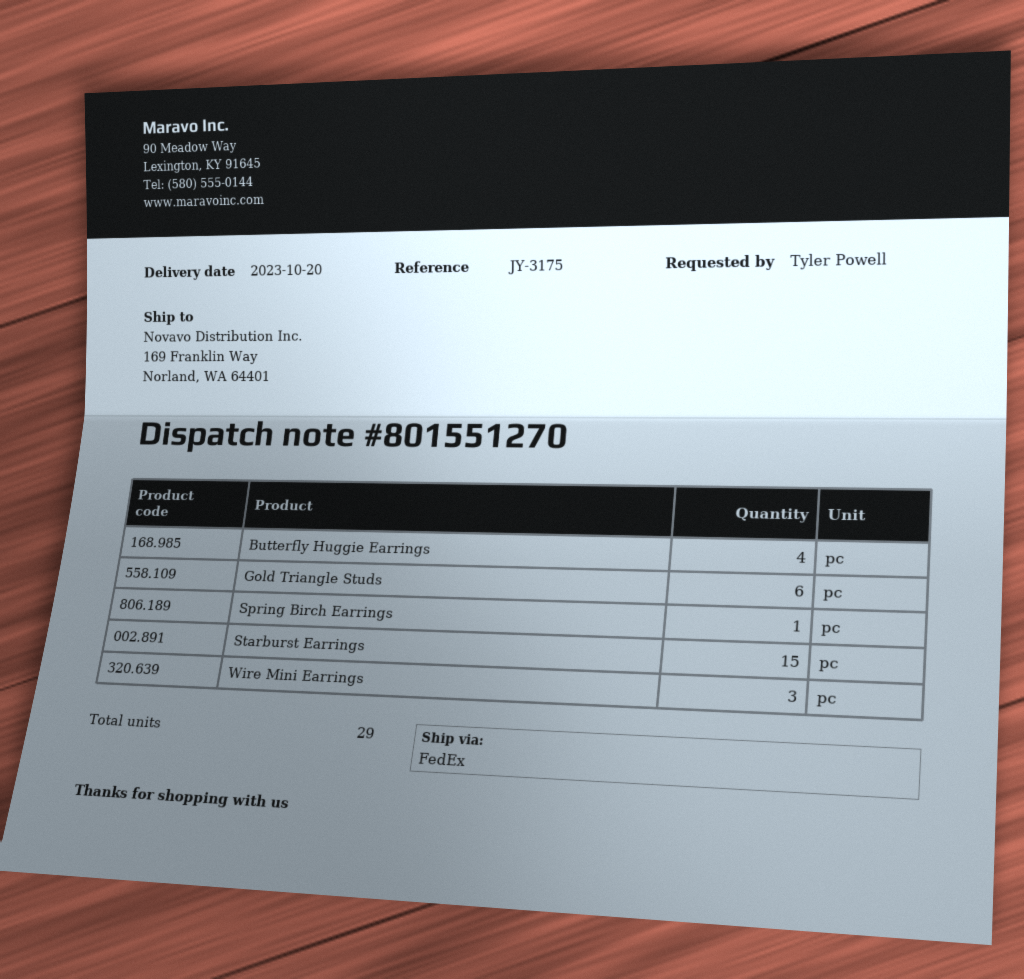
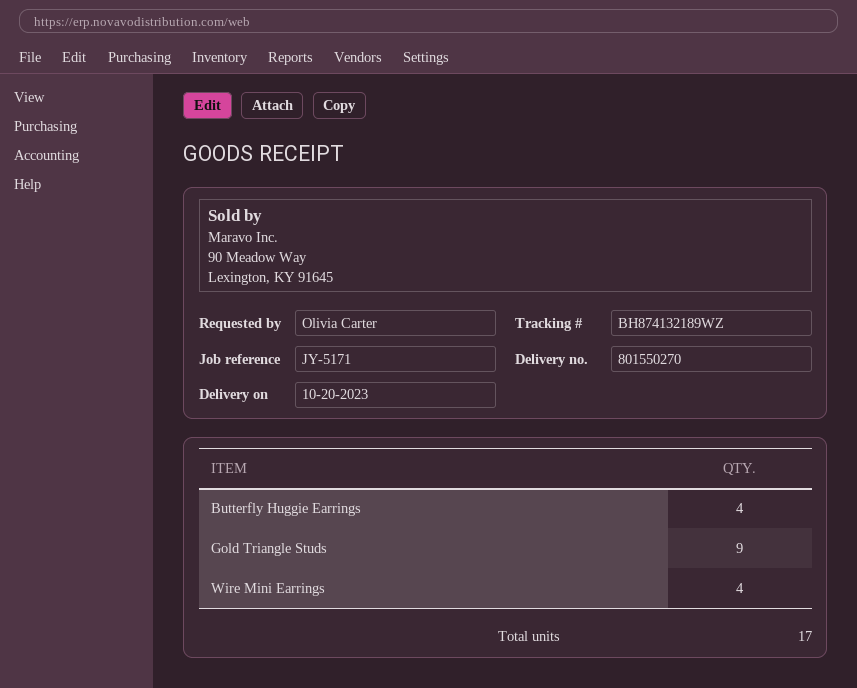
delivery note number: 801551270 -> 801550270
reference: JY-3175 -> JY-5171
ordered by: Tyler Powell -> Olivia Carter
Gold Triangle Studs: 6 -> 9
Spring Birch Earrings: 1 -> none
Starburst Earrings: 15 -> none
Wire Mini Earrings: 3 -> 4
total quantity: 29 -> 17

